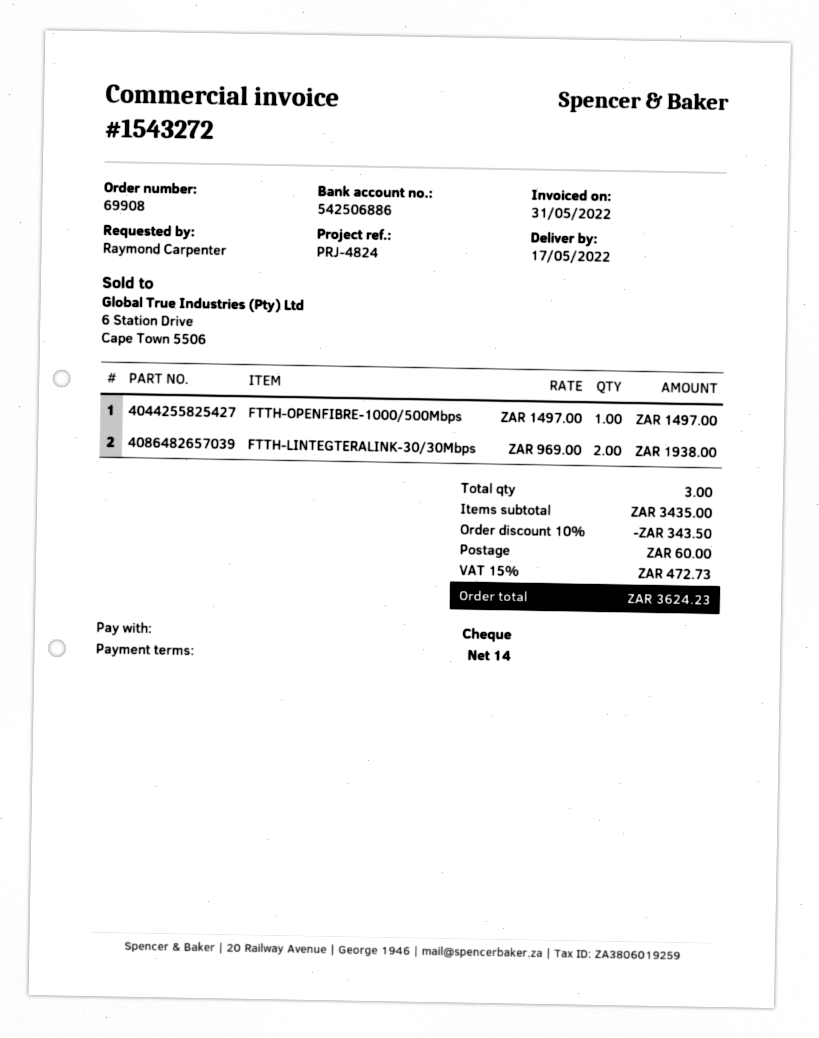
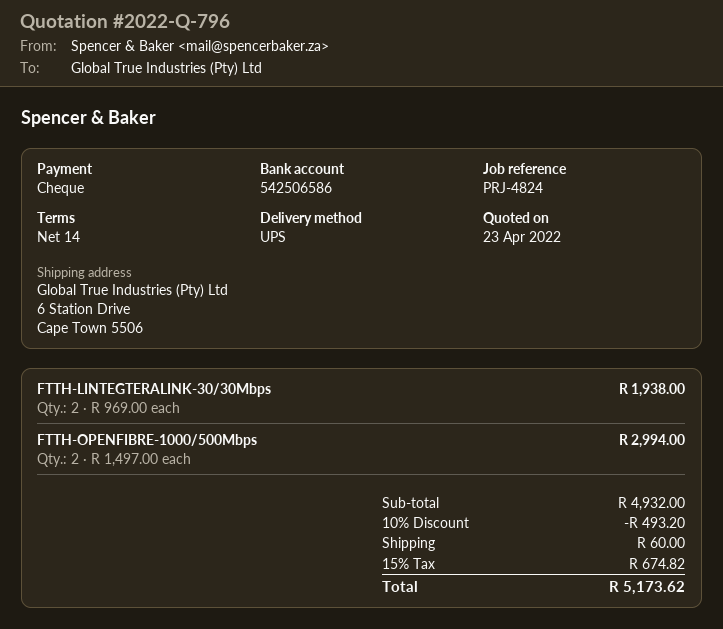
bank account: 542506886 -> 542506586
FTTH-OPENFIBRE-1000/500Mbps: 1 x 1497.00 = 1497.00 -> 2 x 1497.00 = 2994.00
subtotal: 3435.00 -> 4932.00
discount: 10% = 343.50 -> 10% = 493.20
tax: 15% = 472.73 -> 15% = 674.82
total: 3624.23 -> 5173.62

